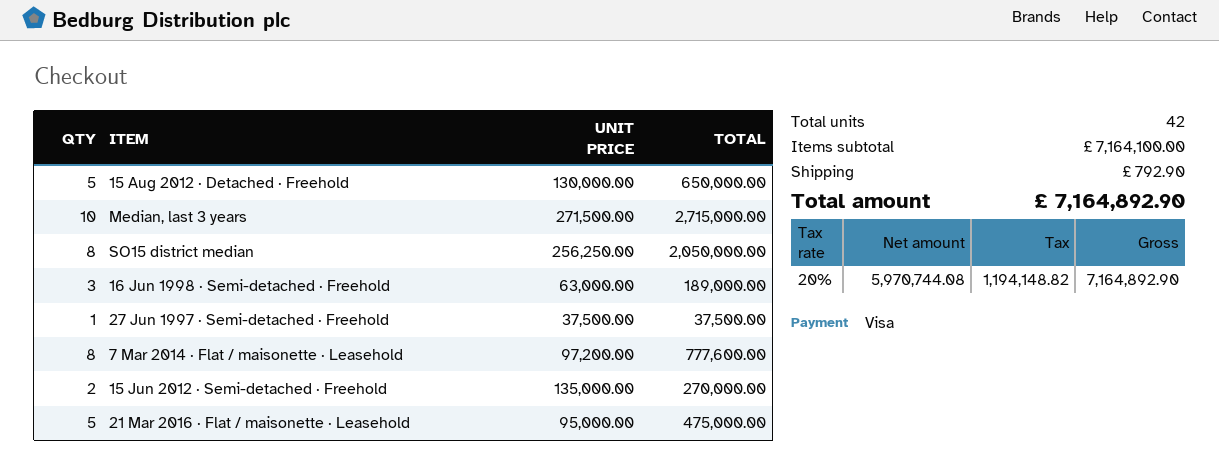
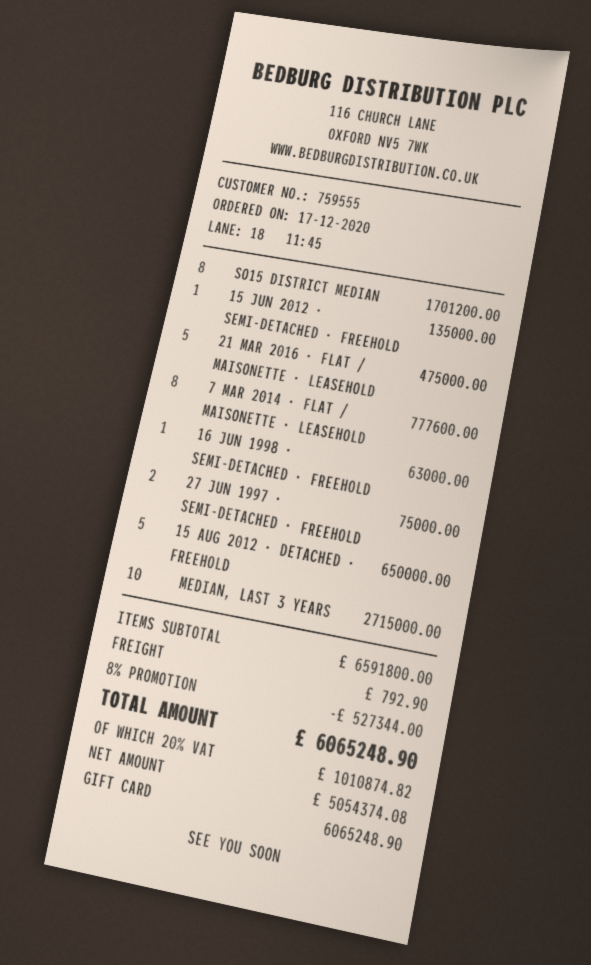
payment method: Visa -> gift card
SO15 district median: 8 for 2050000.00 -> 8 for 1701200.00
16 Jun 1998 · Semi-detached · Freehold: 3 for 189000.00 -> 1 for 63000.00
27 Jun 1997 · Semi-detached · Freehold: 1 for 37500.00 -> 2 for 75000.00
15 Jun 2012 · Semi-detached · Freehold: 2 for 270000.00 -> 1 for 135000.00
subtotal: 7164100.00 -> 6591800.00
discount: none -> 8% = 527344.00
net: 5970744.08 -> 5054374.08
tax: 20% = 1194148.82 -> 20% = 1010874.82
total: 7164892.90 -> 6065248.90

